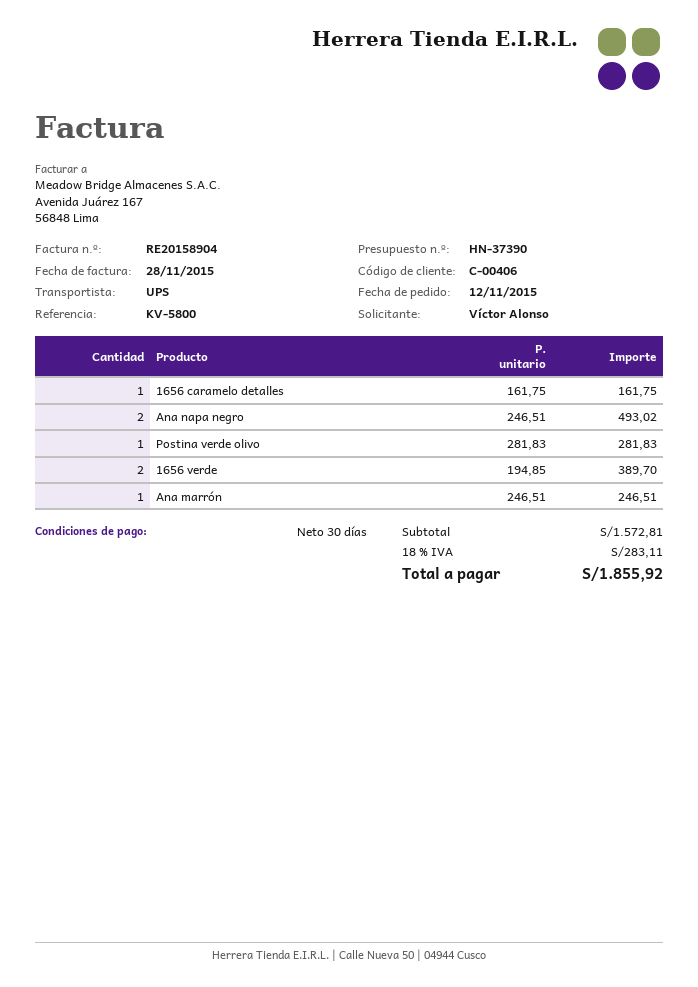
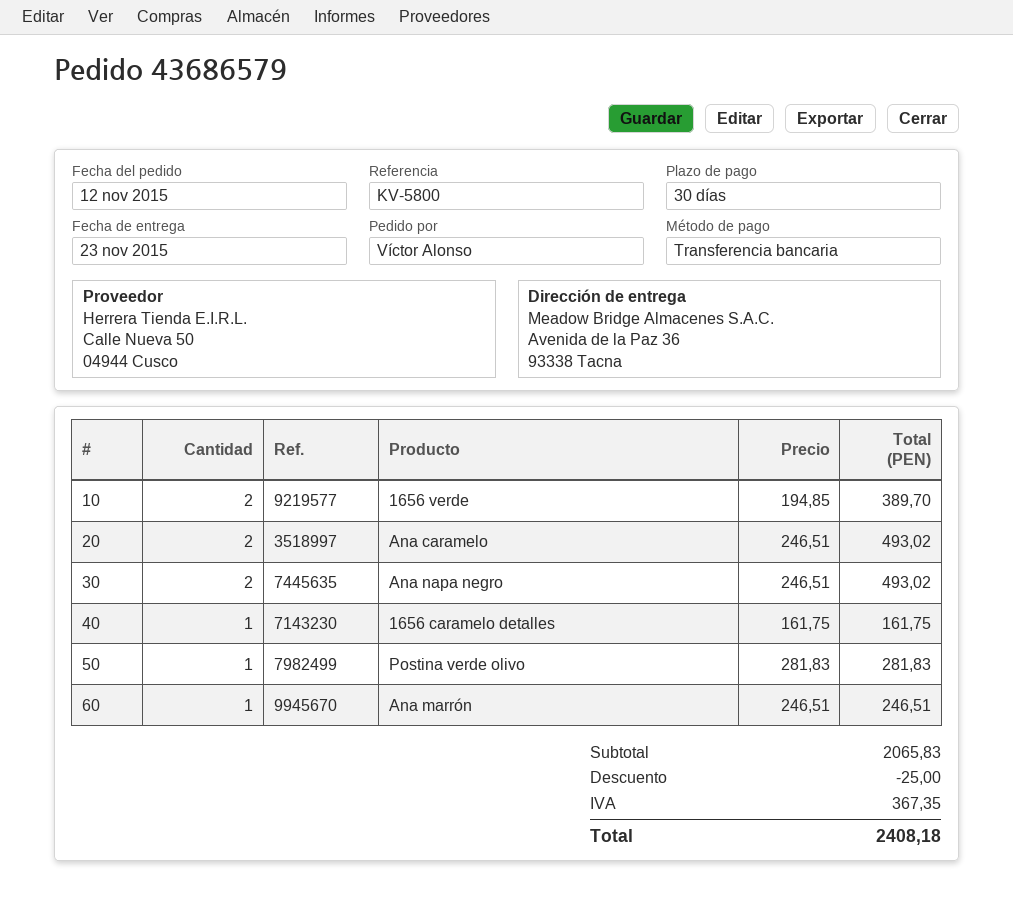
Ana caramelo: none -> 2 x 246.51 = 493.02
subtotal: 1572.81 -> 2065.83
discount: none -> 25.00
tax: 283.11 -> 367.35
total: 1855.92 -> 2408.18

